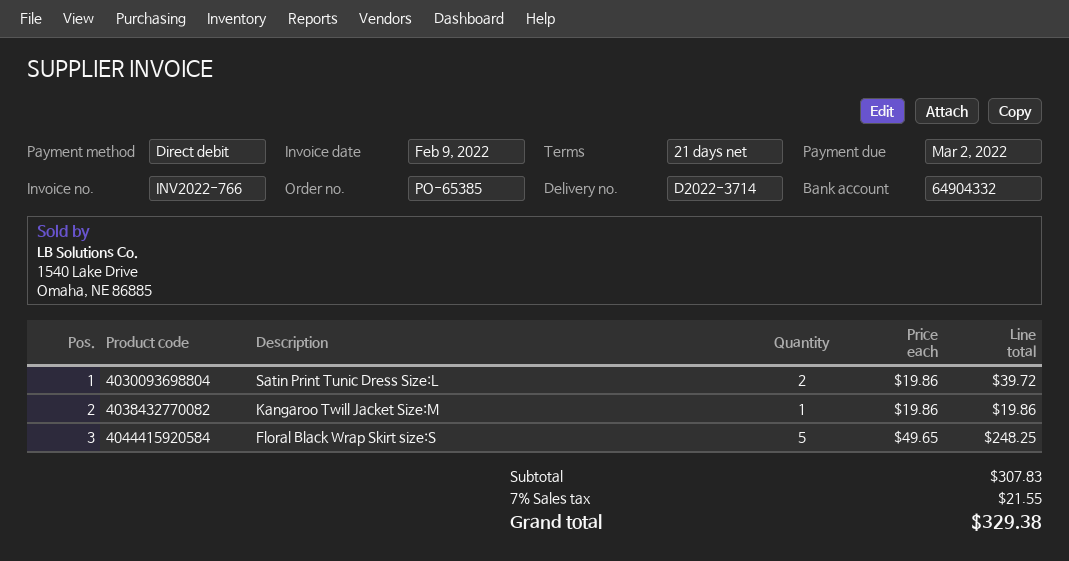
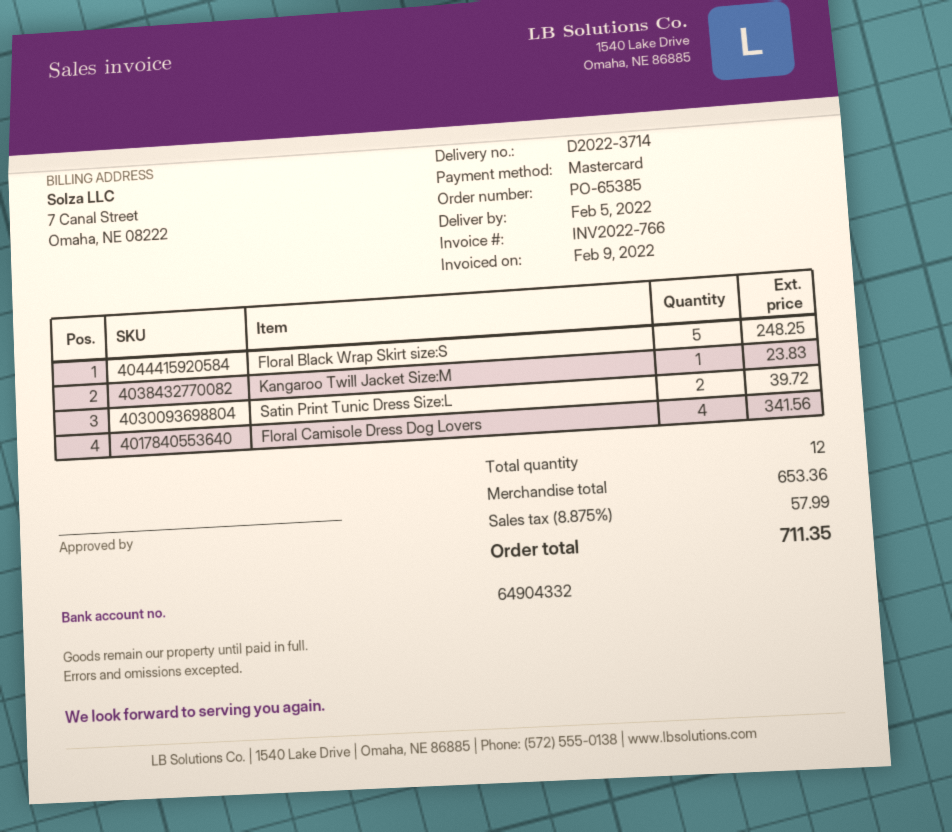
payment method: direct debit -> Mastercard
Kangaroo Twill Jacket Size:M: 1 for 19.86 -> 1 for 23.83
Floral Camisole Dress Dog Lovers: none -> 4 for 341.56
subtotal: 307.83 -> 653.36
tax: 7% = 21.55 -> 8.875% = 57.99
total: 329.38 -> 711.35

